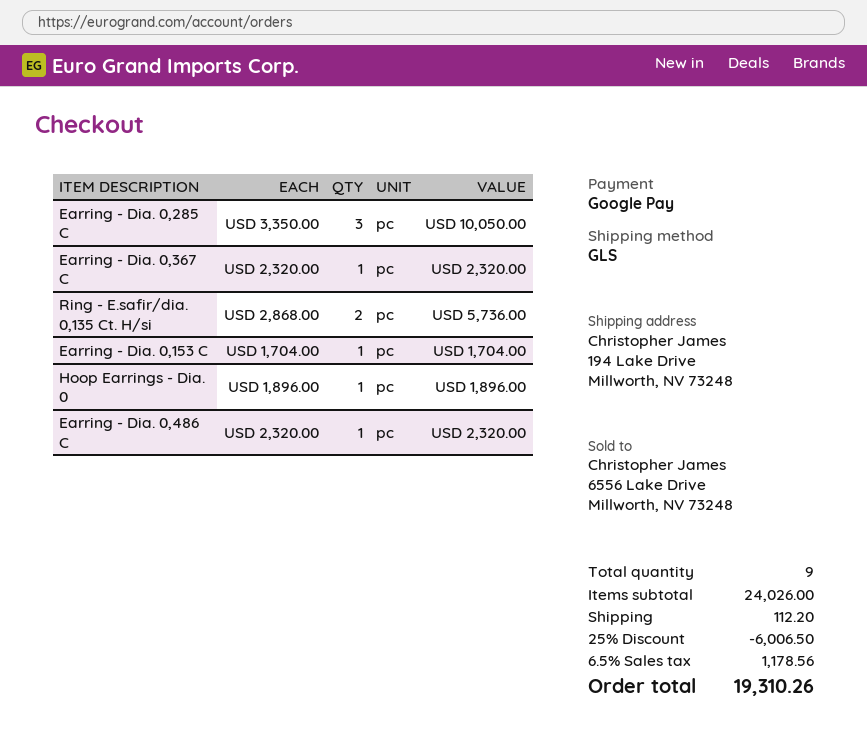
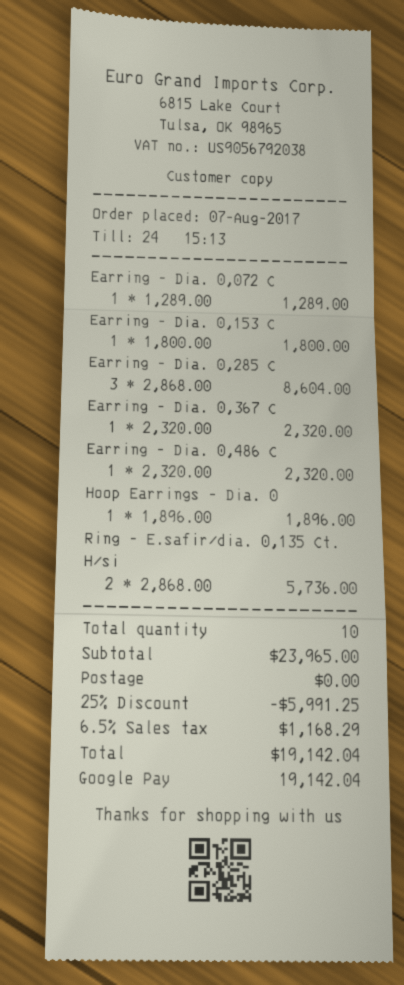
Earring - Dia. 0,285 C: 3 x 3350.00 = 10050.00 -> 3 x 2868.00 = 8604.00
Earring - Dia. 0,153 C: 1 x 1704.00 = 1704.00 -> 1 x 1800.00 = 1800.00
Earring - Dia. 0,072 C: none -> 1 x 1289.00 = 1289.00
total quantity: 9 -> 10
subtotal: 24026.00 -> 23965.00
discount: 25% = 6006.50 -> 25% = 5991.25
shipping: 112.20 -> 0.00
tax: 6.5% = 1178.56 -> 6.5% = 1168.29
total: 19310.26 -> 19142.04

